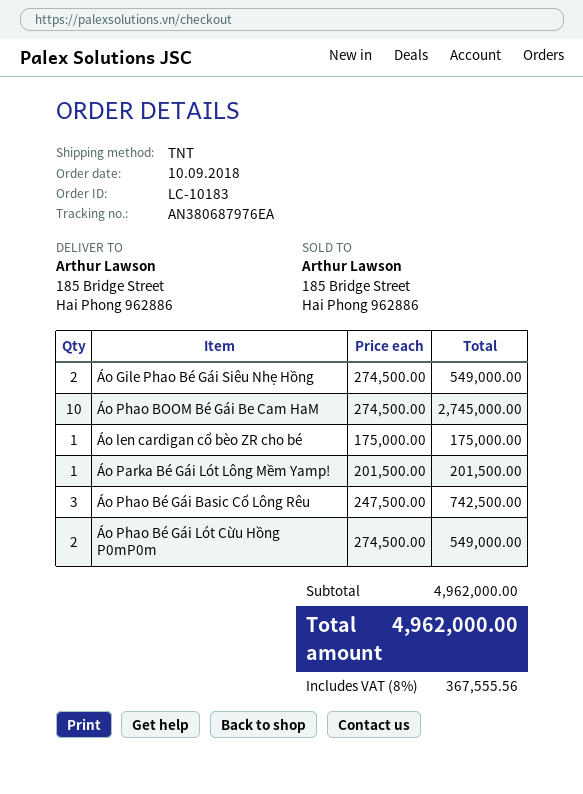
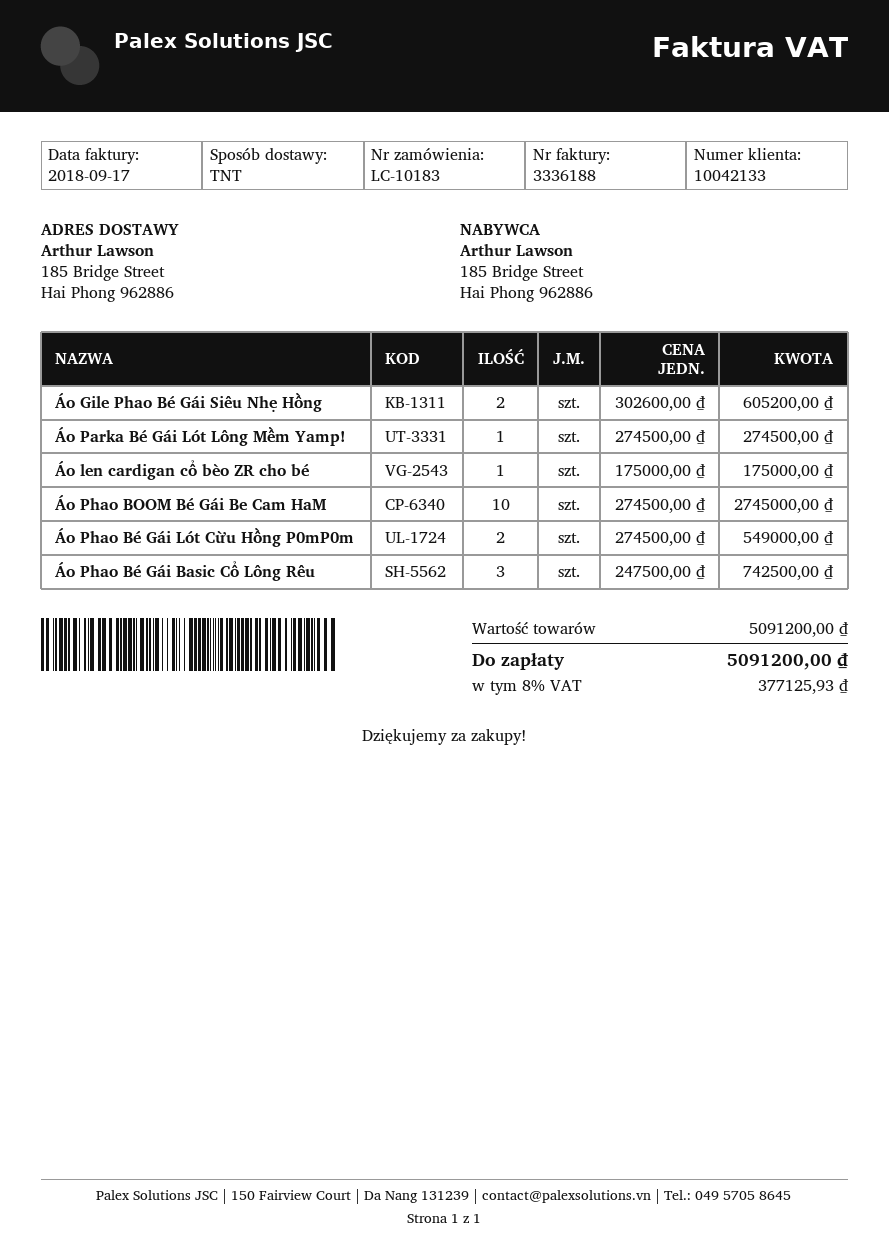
Áo Gile Phao Bé Gái Siêu Nhẹ Hồng: 2 x 274500.00 = 549000.00 -> 2 x 302600.00 = 605200.00
Áo Parka Bé Gái Lót Lông Mềm Yamp!: 1 x 201500.00 = 201500.00 -> 1 x 274500.00 = 274500.00
subtotal: 4962000.00 -> 5091200.00
tax: 8% = 367555.56 -> 8% = 377125.93
total: 4962000.00 -> 5091200.00

